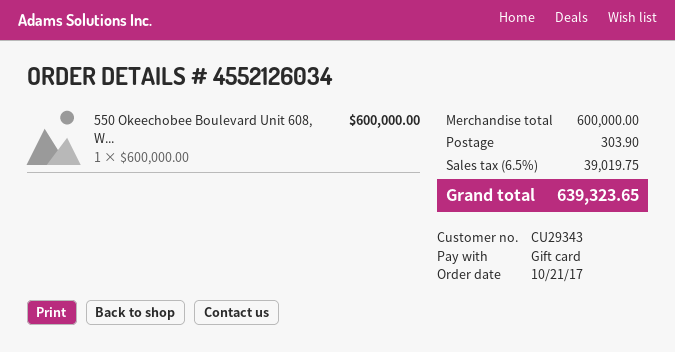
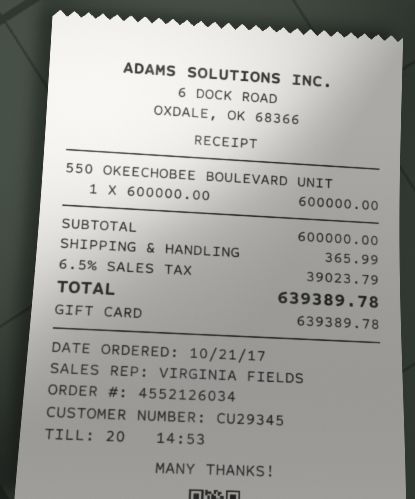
customer number: CU29343 -> CU29345
shipping: 303.90 -> 365.99
tax: 6.5% = 39019.75 -> 6.5% = 39023.79
total: 639323.65 -> 639389.78

